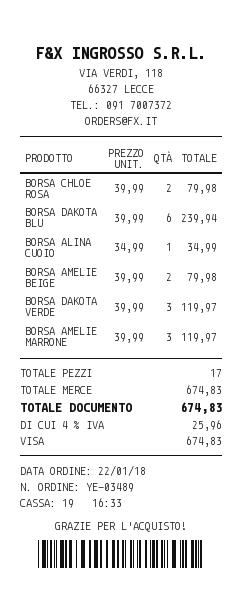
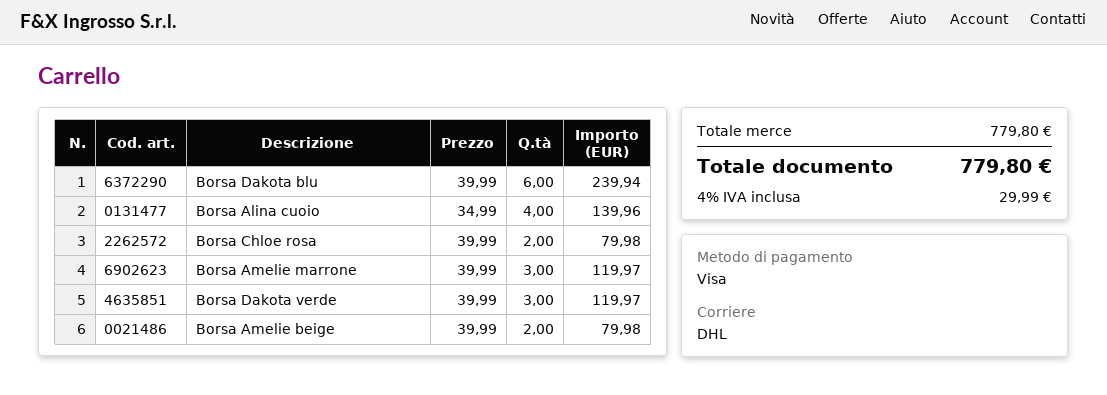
BORSA ALINA CUOIO: 1 x 34.99 = 34.99 -> 4 x 34.99 = 139.96
subtotal: 674.83 -> 779.80
tax: 4% = 25.96 -> 4% = 29.99
total: 674.83 -> 779.80

